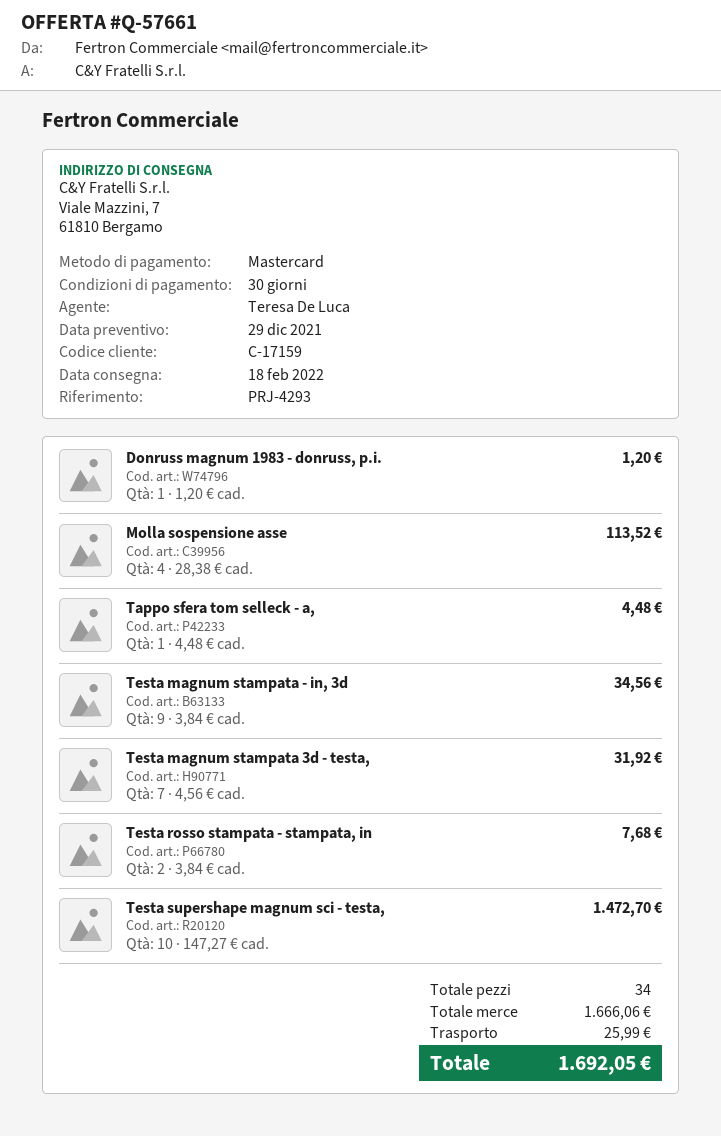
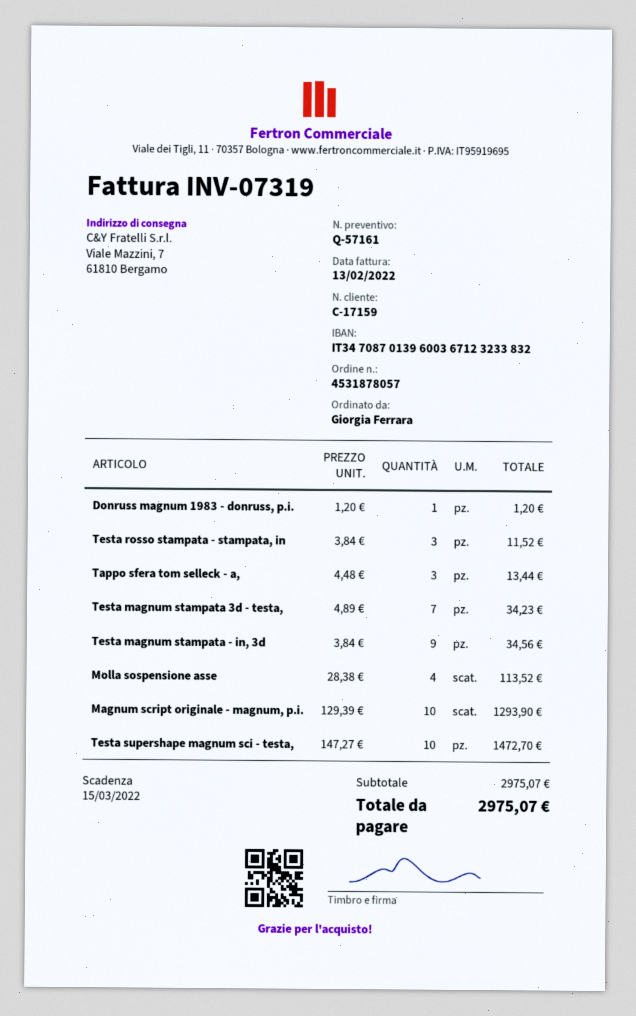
quote number: Q-57661 -> Q-57161
Tappo sfera tom selleck - a,: 1 x 4.48 = 4.48 -> 3 x 4.48 = 13.44
Testa magnum stampata 3d - testa,: 7 x 4.56 = 31.92 -> 7 x 4.89 = 34.23
Testa rosso stampata - stampata, in: 2 x 3.84 = 7.68 -> 3 x 3.84 = 11.52
Magnum script originale - magnum, p.i.: none -> 10 x 129.39 = 1293.90
subtotal: 1666.06 -> 2975.07
shipping: 25.99 -> none
total: 1692.05 -> 2975.07

